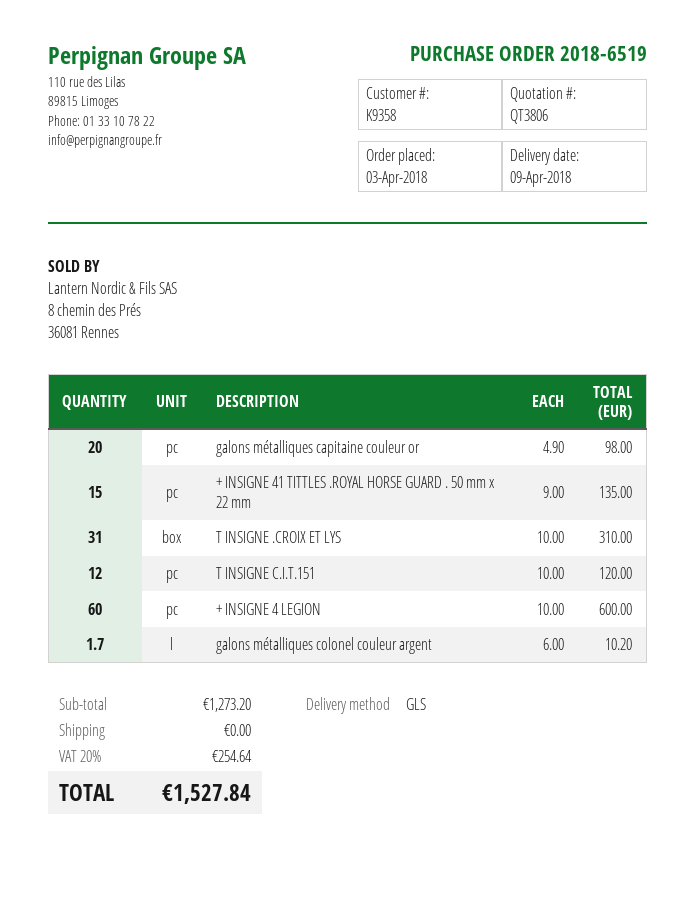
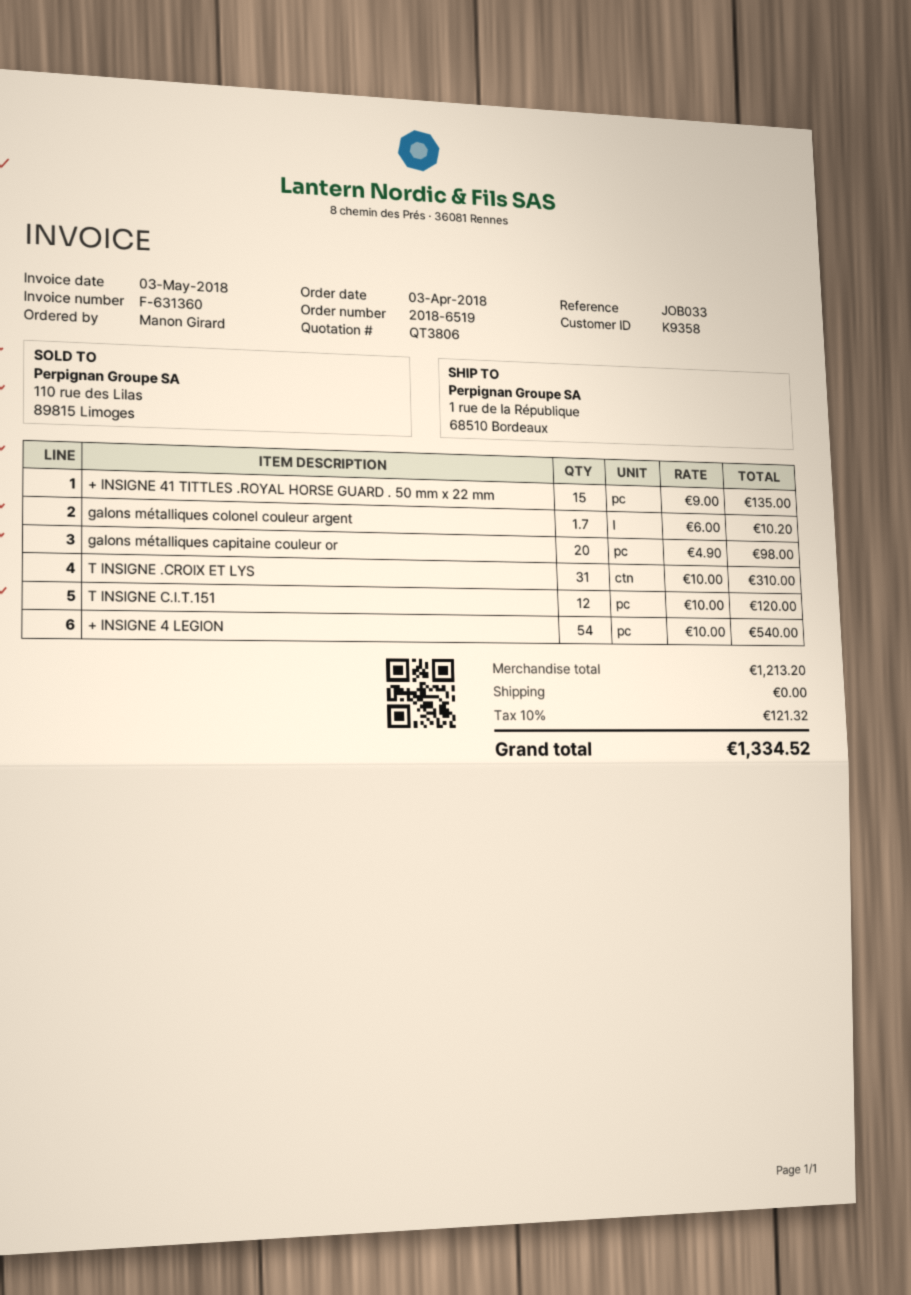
+ INSIGNE 4 LEGION: 60 x 10.00 = 600.00 -> 54 x 10.00 = 540.00
subtotal: 1273.20 -> 1213.20
tax: 20% = 254.64 -> 10% = 121.32
total: 1527.84 -> 1334.52

